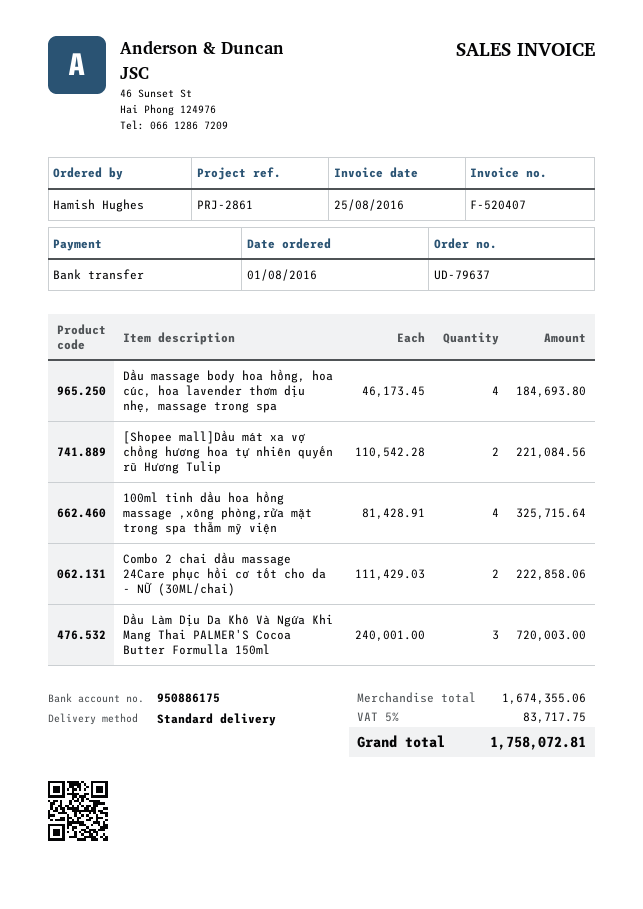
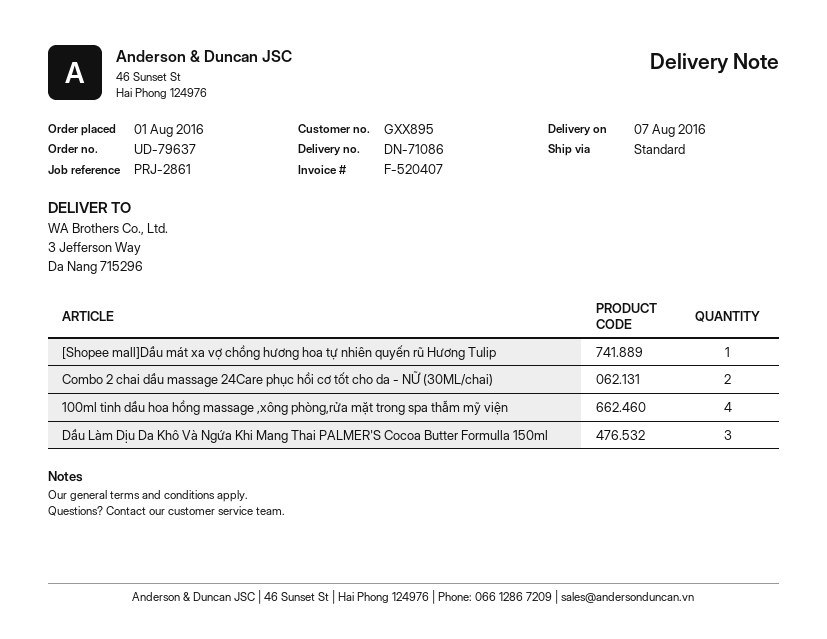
Dầu massage body hoa hồng, hoa cúc, hoa lavender thơm dịu nhẹ, massage trong spa: 4 -> none
[Shopee mall]Dầu mát xa vợ chồng hương hoa tự nhiên quyến rũ Hương Tulip: 2 -> 1

